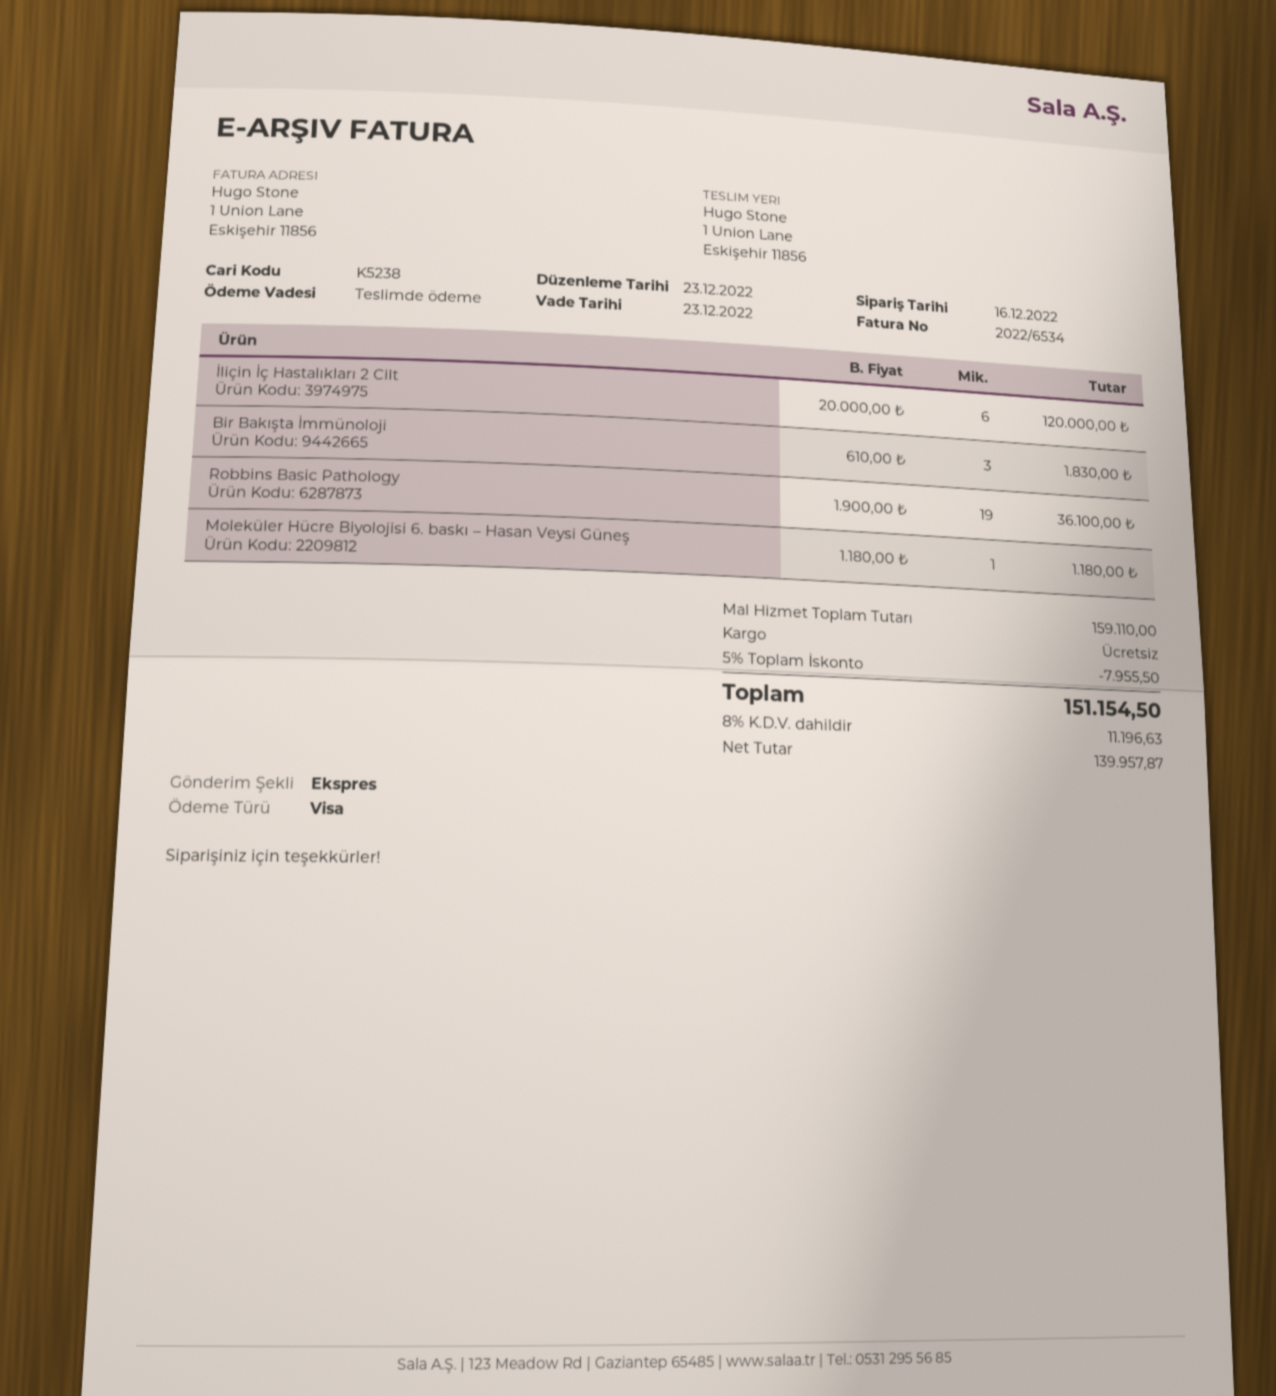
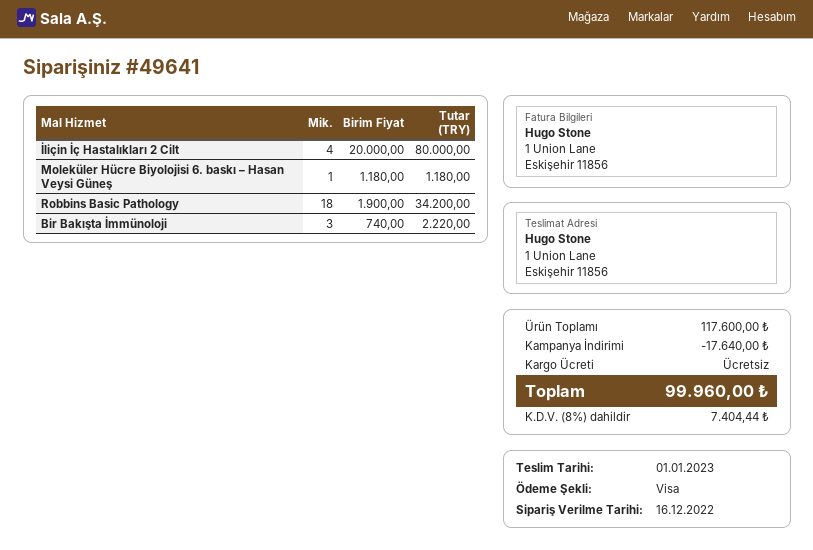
İliçin İç Hastalıkları 2 Cilt: 6 x 20000.00 = 120000.00 -> 4 x 20000.00 = 80000.00
Bir Bakışta İmmünoloji: 3 x 610.00 = 1830.00 -> 3 x 740.00 = 2220.00
Robbins Basic Pathology: 19 x 1900.00 = 36100.00 -> 18 x 1900.00 = 34200.00
subtotal: 159110.00 -> 117600.00
discount: 7955.50 -> 17640.00
tax: 8% = 11196.63 -> 8% = 7404.44
total: 151154.50 -> 99960.00

